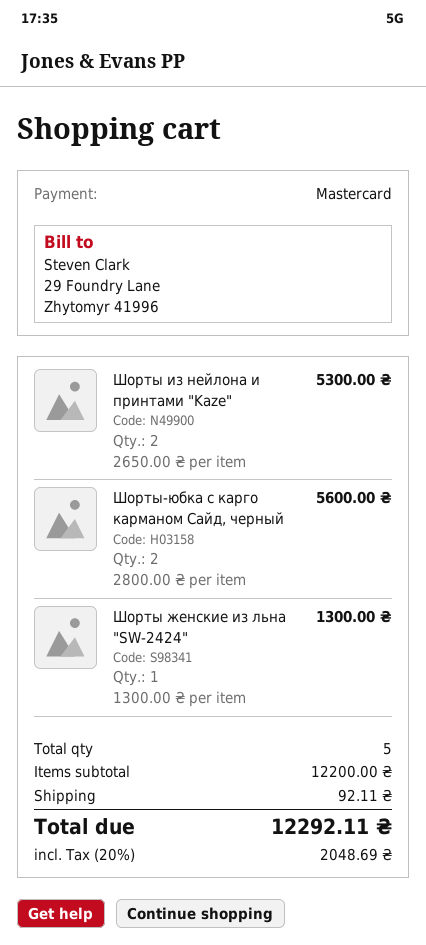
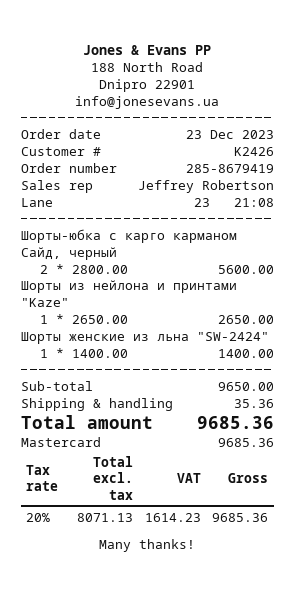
Шорты из нейлона и принтами "Kaze": 2 x 2650.00 = 5300.00 -> 1 x 2650.00 = 2650.00
Шорты женские из льна "SW-2424": 1 x 1300.00 = 1300.00 -> 1 x 1400.00 = 1400.00
subtotal: 12200.00 -> 9650.00
shipping: 92.11 -> 35.36
tax: 20% = 2048.69 -> 20% = 1614.23
total: 12292.11 -> 9685.36

